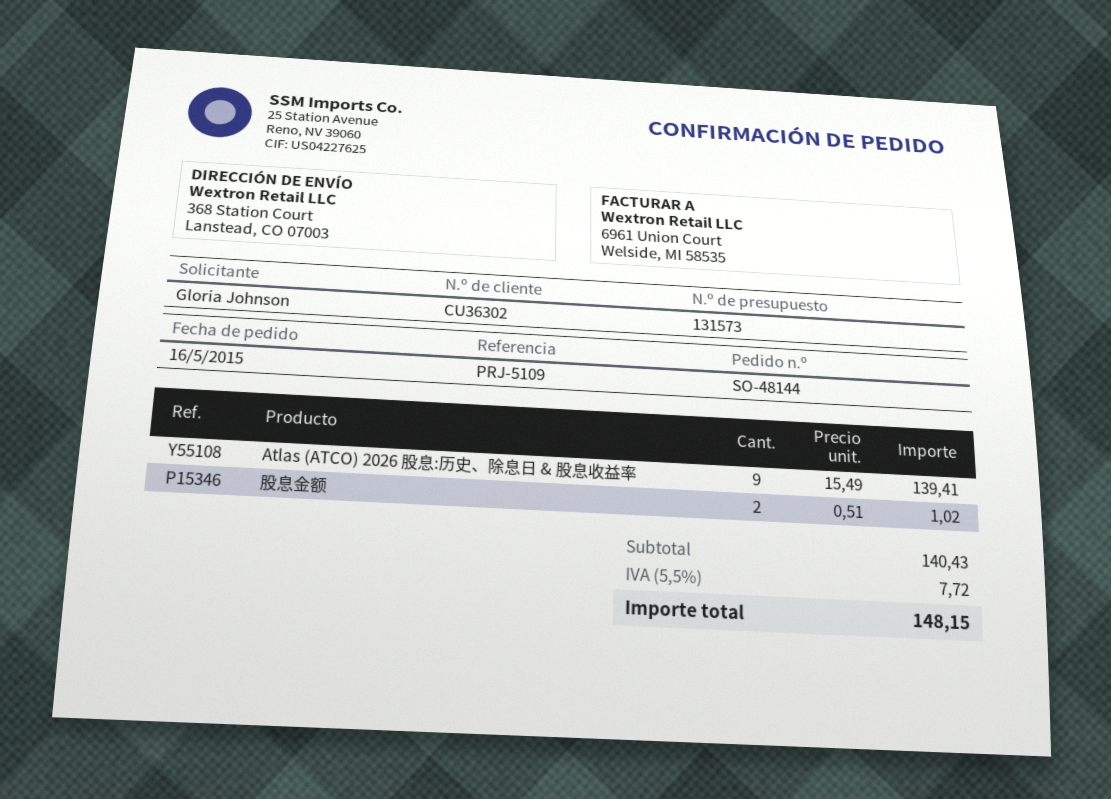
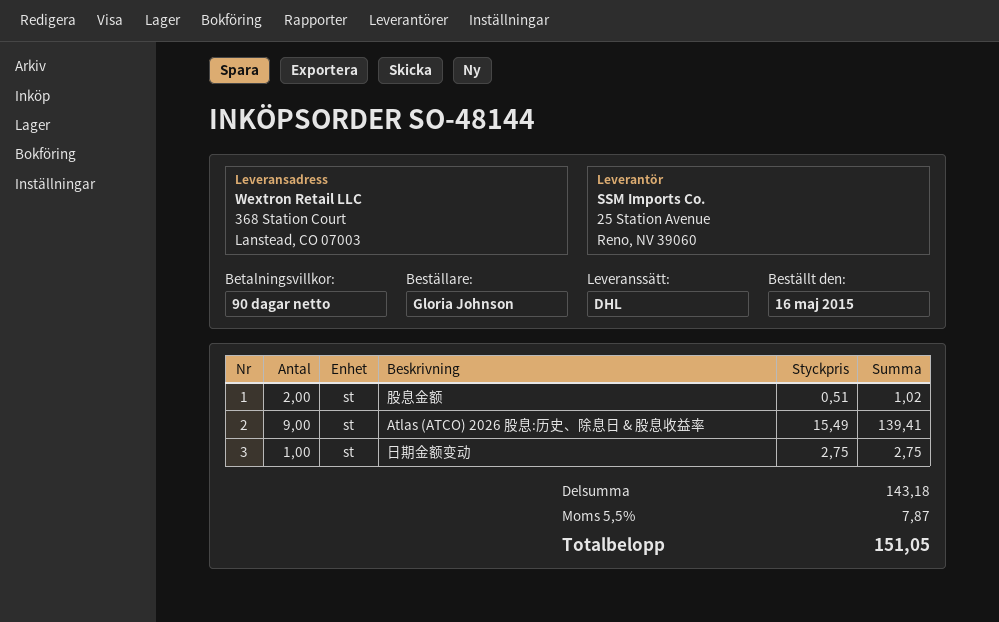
日期金额变动: none -> 1 x 2.75 = 2.75
subtotal: 140.43 -> 143.18
tax: 5.5% = 7.72 -> 5.5% = 7.87
total: 148.15 -> 151.05

